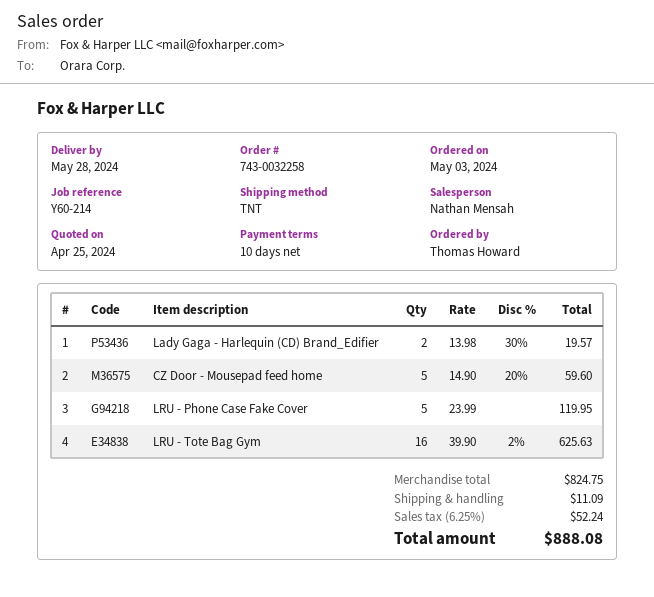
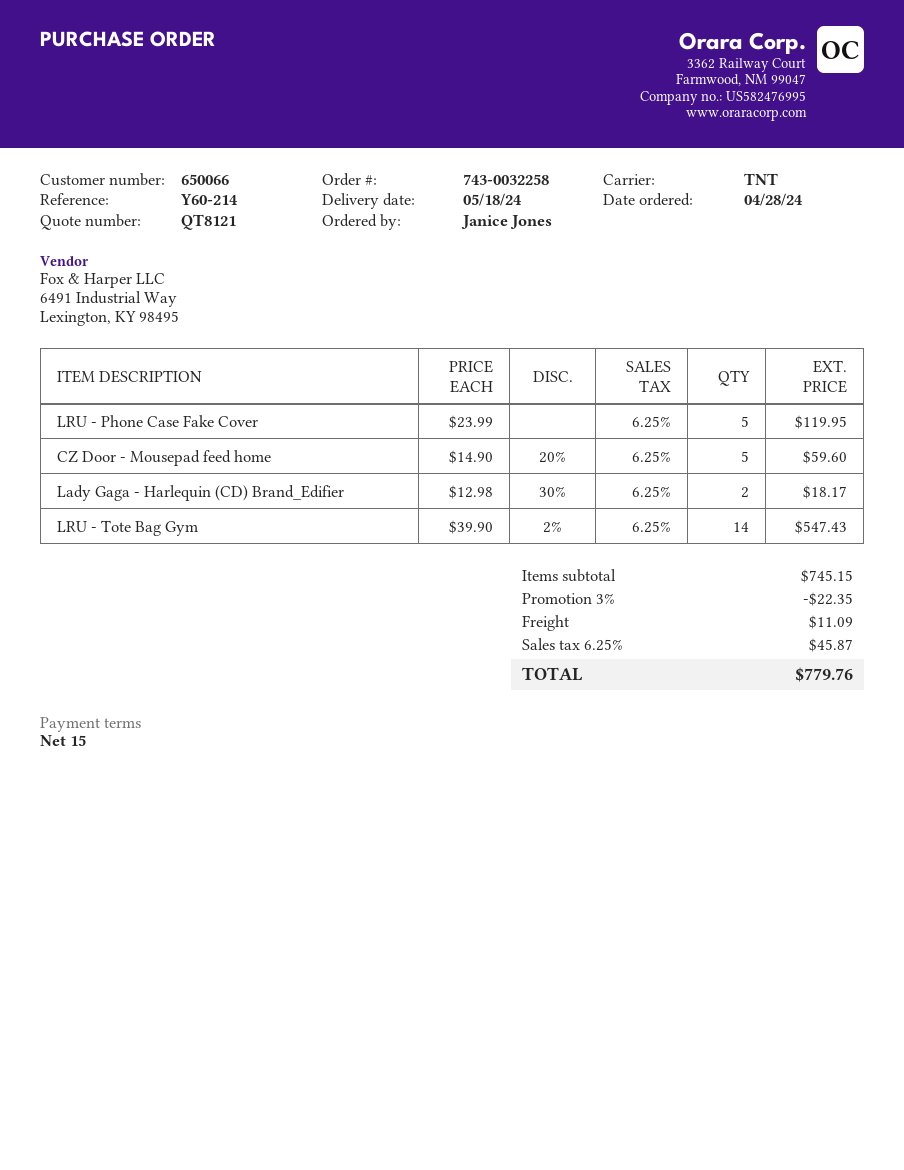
order date: 2024-05-03 -> 2024-04-28
delivery date: 2024-05-28 -> 2024-05-18
payment terms: 10 days -> 15 days
ordered by: Thomas Howard -> Janice Jones
Lady Gaga - Harlequin (CD) Brand_Edifier: 2 x 13.98 - 30% = 19.57 -> 2 x 12.98 - 30% = 18.17
LRU - Tote Bag Gym: 16 x 39.90 - 2% = 625.63 -> 14 x 39.90 - 2% = 547.43
subtotal: 824.75 -> 745.15
discount: none -> 3% = 22.35
tax: 6.25% = 52.24 -> 6.25% = 45.87
total: 888.08 -> 779.76

